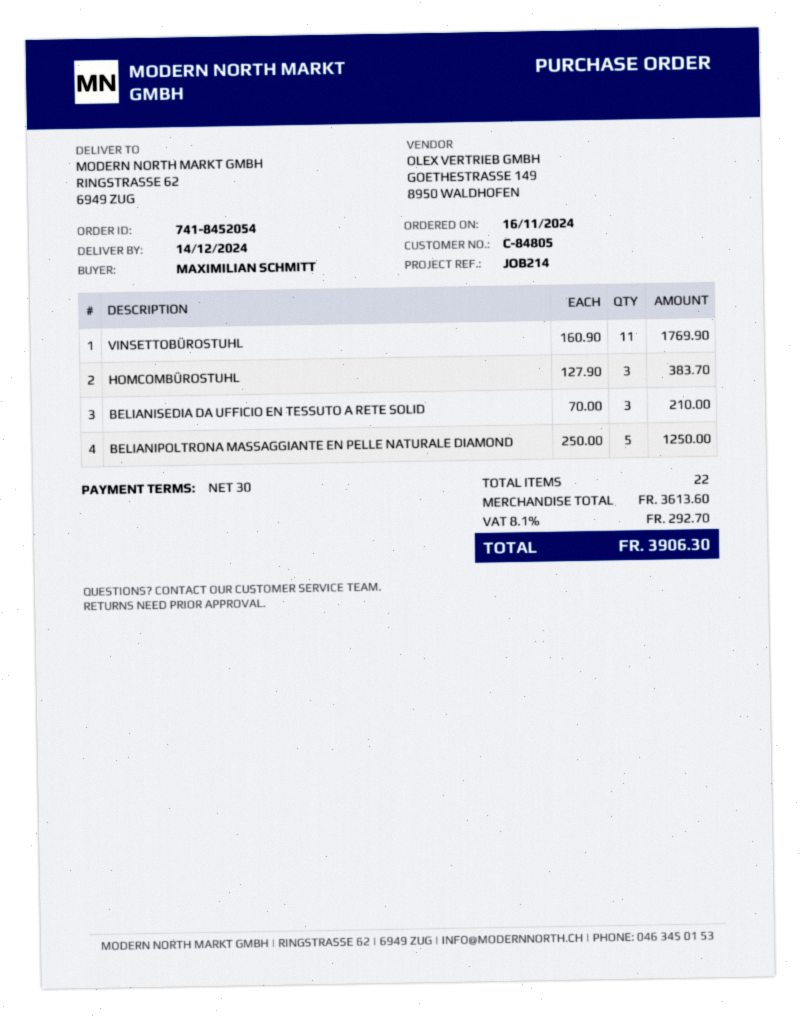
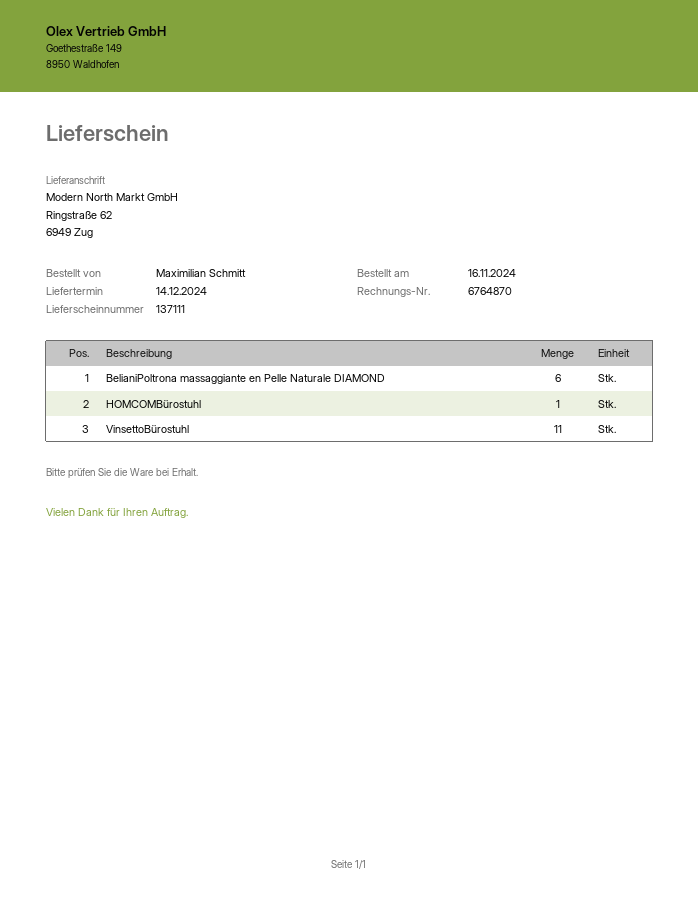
HOMCOMBÜROSTUHL: 3 -> 1
BELIANISEDIA DA UFFICIO EN TESSUTO A RETE SOLID: 3 -> none
BELIANIPOLTRONA MASSAGGIANTE EN PELLE NATURALE DIAMOND: 5 -> 6

